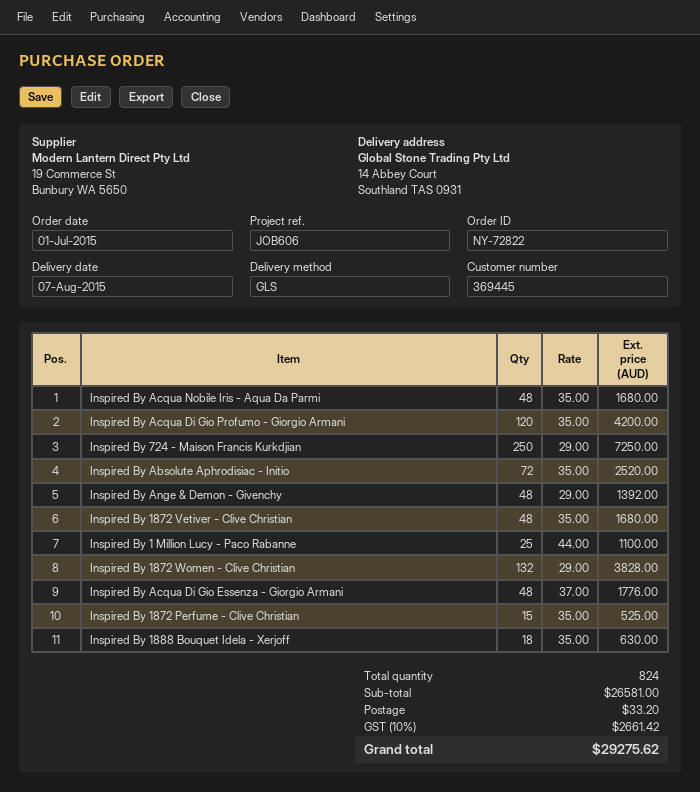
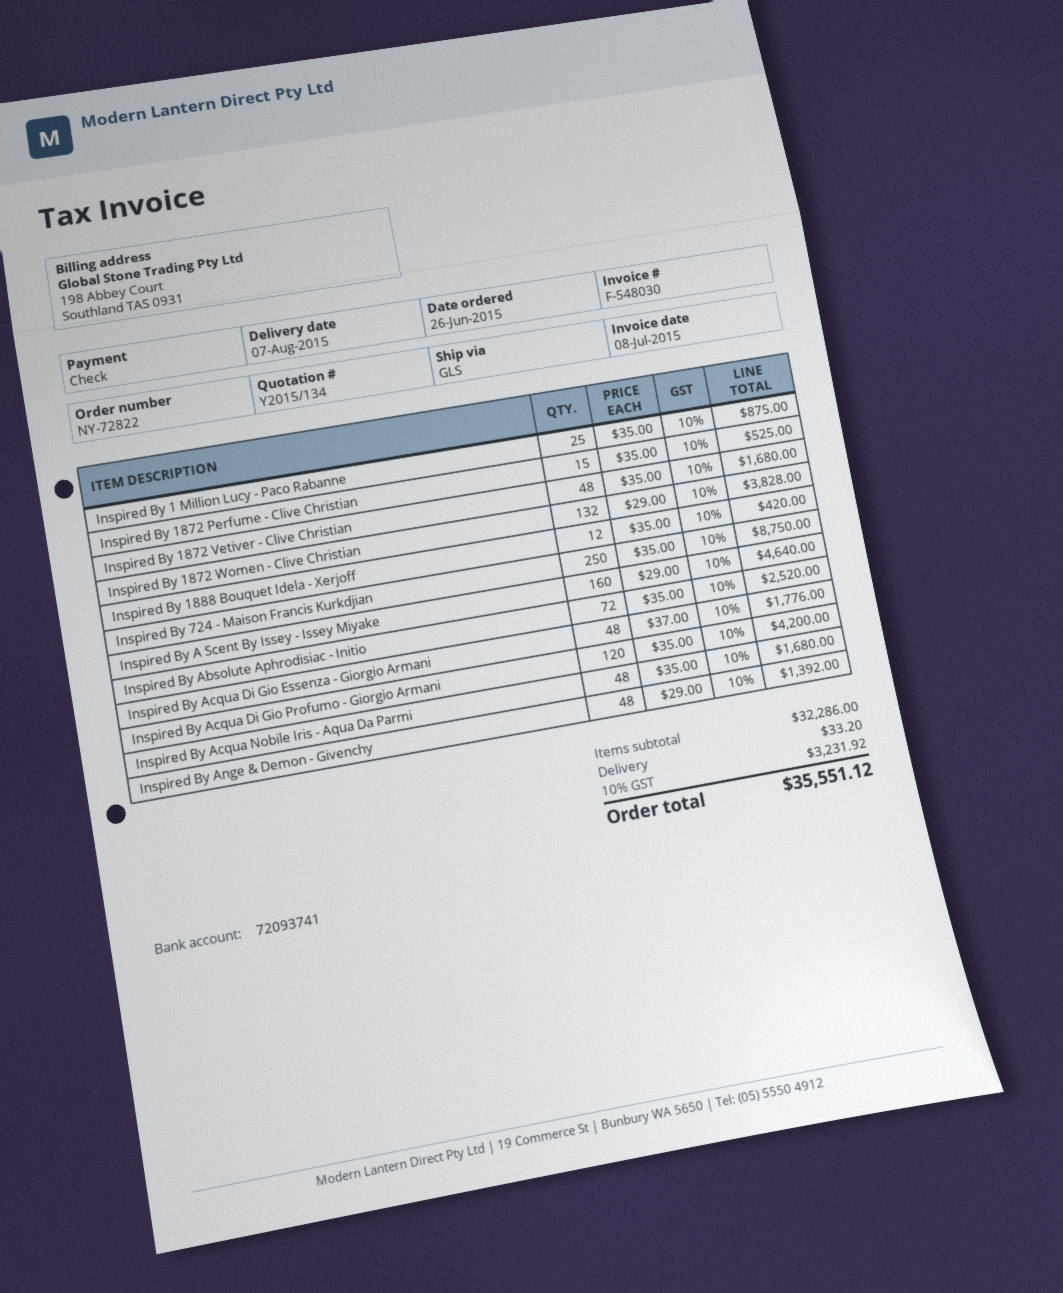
order date: 2015-07-01 -> 2015-06-26
Inspired By 724 - Maison Francis Kurkdjian: 250 x 29.00 = 7250.00 -> 250 x 35.00 = 8750.00
Inspired By 1 Million Lucy - Paco Rabanne: 25 x 44.00 = 1100.00 -> 25 x 35.00 = 875.00
Inspired By 1888 Bouquet Idela - Xerjoff: 18 x 35.00 = 630.00 -> 12 x 35.00 = 420.00
Inspired By A Scent By Issey - Issey Miyake: none -> 160 x 29.00 = 4640.00
subtotal: 26581.00 -> 32286.00
tax: 10% = 2661.42 -> 10% = 3231.92
total: 29275.62 -> 35551.12

